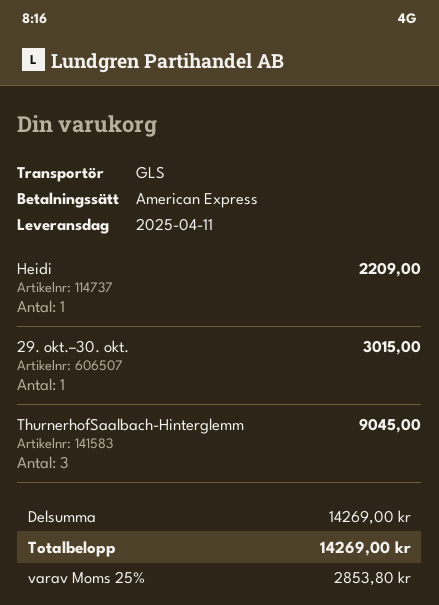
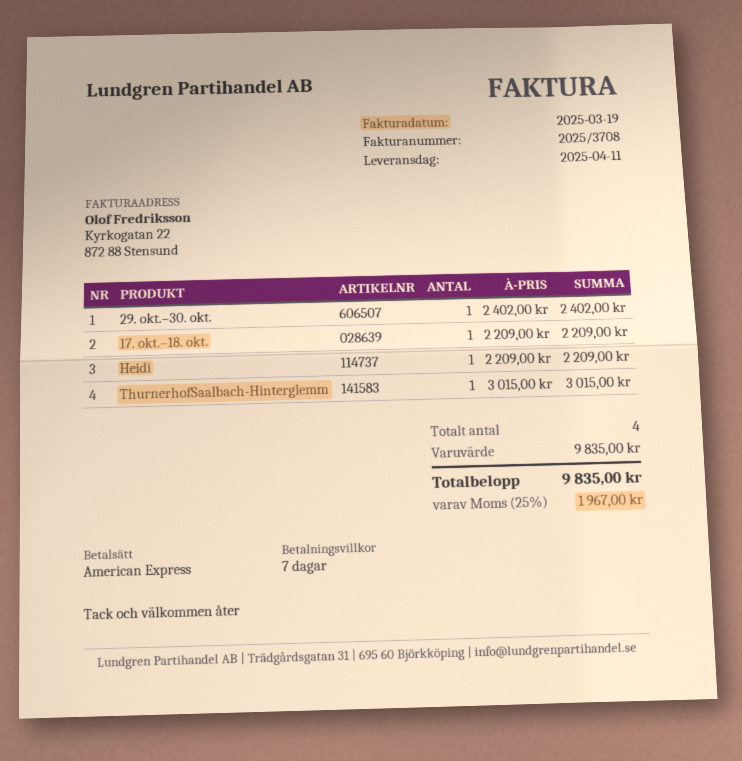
29. okt.–30. okt.: 1 for 3015.00 -> 1 for 2402.00
ThurnerhofSaalbach-Hinterglemm: 3 for 9045.00 -> 1 for 3015.00
17. okt.–18. okt.: none -> 1 for 2209.00
subtotal: 14269.00 -> 9835.00
tax: 25% = 2853.80 -> 25% = 1967.00
total: 14269.00 -> 9835.00

